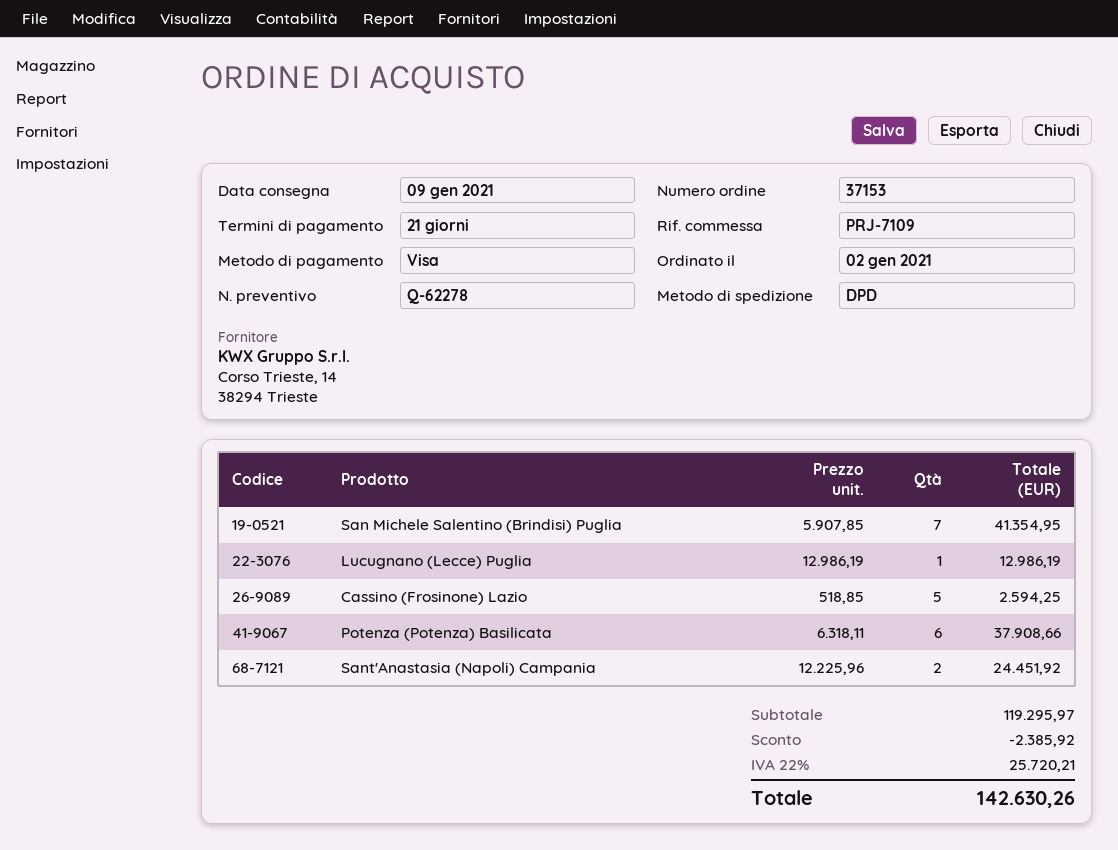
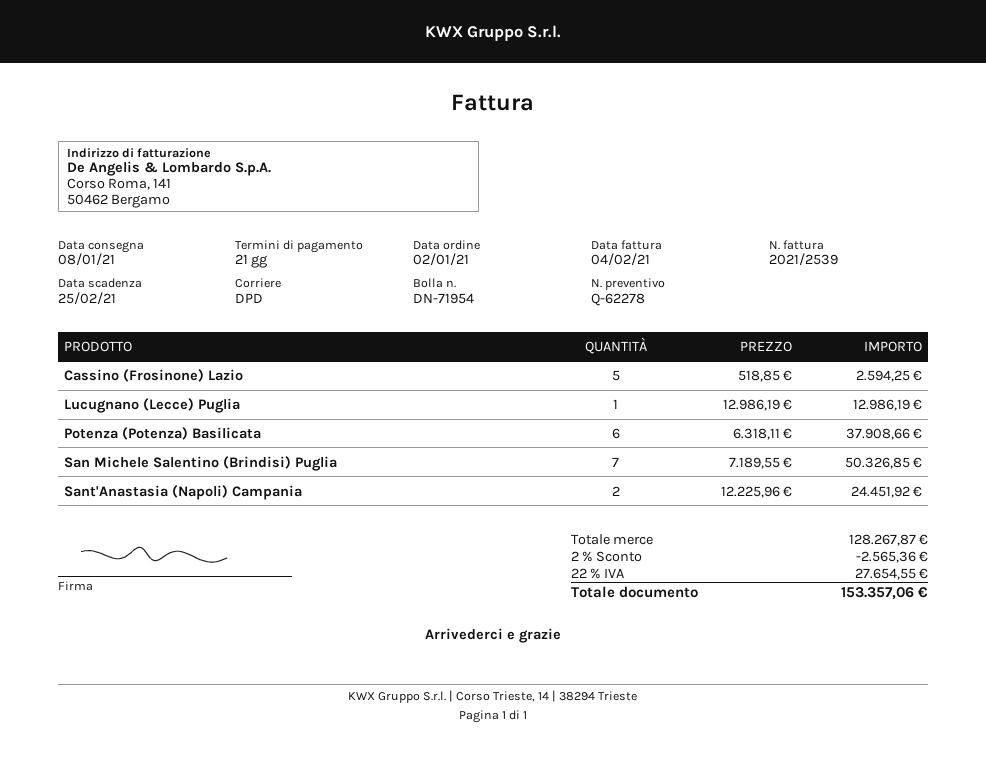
delivery date: 2021-01-09 -> 2021-01-08
San Michele Salentino (Brindisi) Puglia: 7 x 5907.85 = 41354.95 -> 7 x 7189.55 = 50326.85
subtotal: 119295.97 -> 128267.87
discount: 2385.92 -> 2565.36
tax: 22% = 25720.21 -> 22% = 27654.55
total: 142630.26 -> 153357.06

